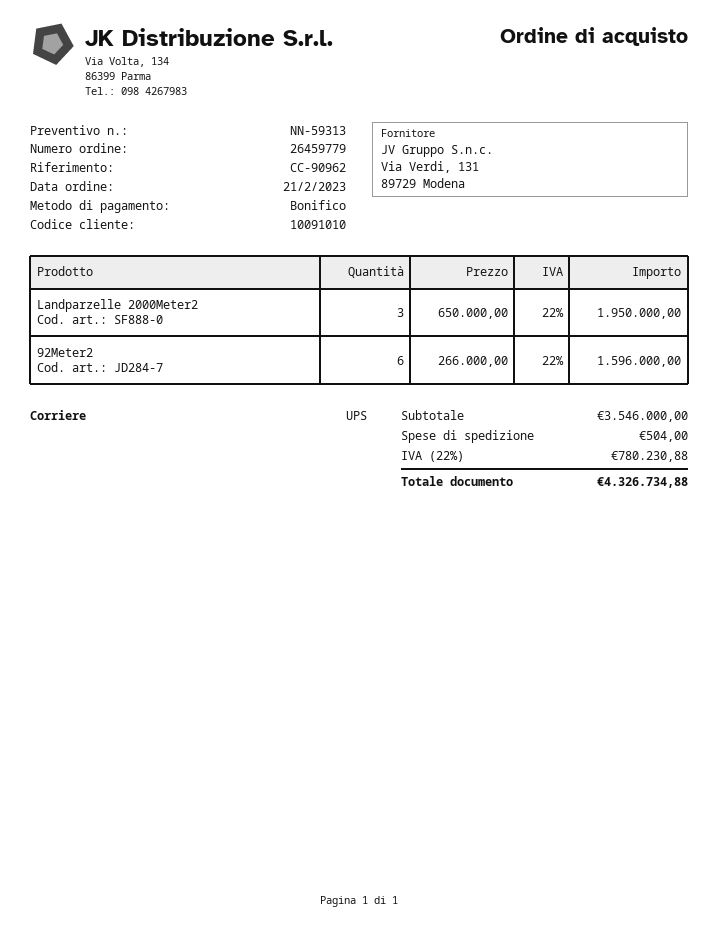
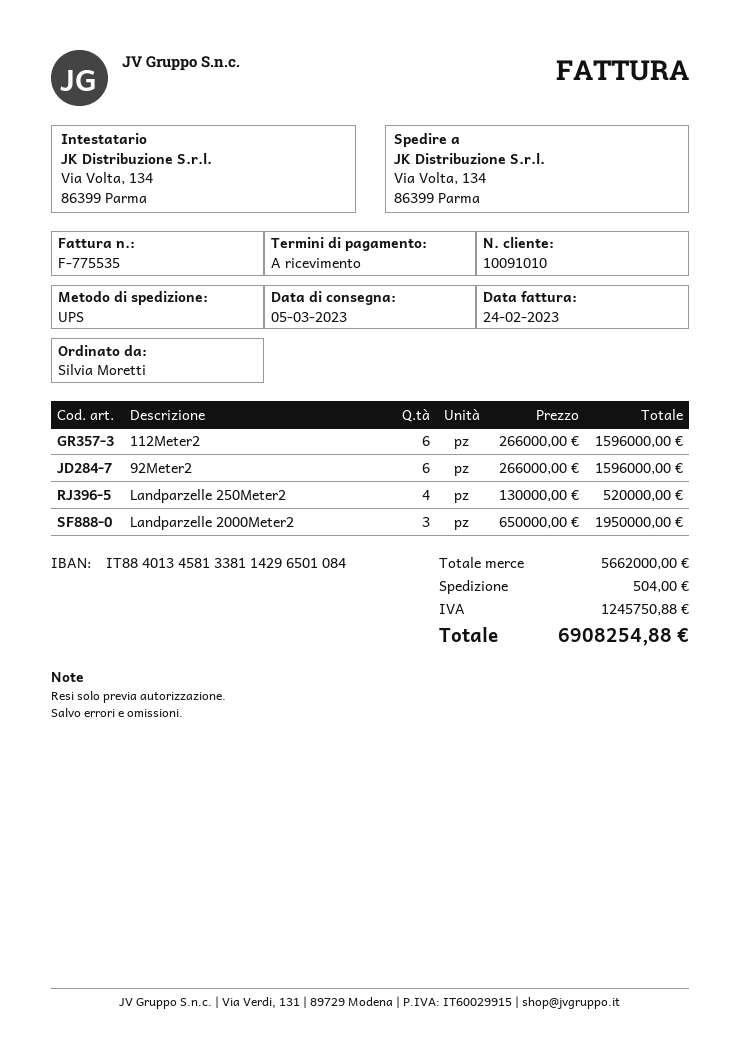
112Meter2: none -> 6 x 266000.00 = 1596000.00
Landparzelle 250Meter2: none -> 4 x 130000.00 = 520000.00
subtotal: 3546000.00 -> 5662000.00
tax: 780230.88 -> 1245750.88
total: 4326734.88 -> 6908254.88

